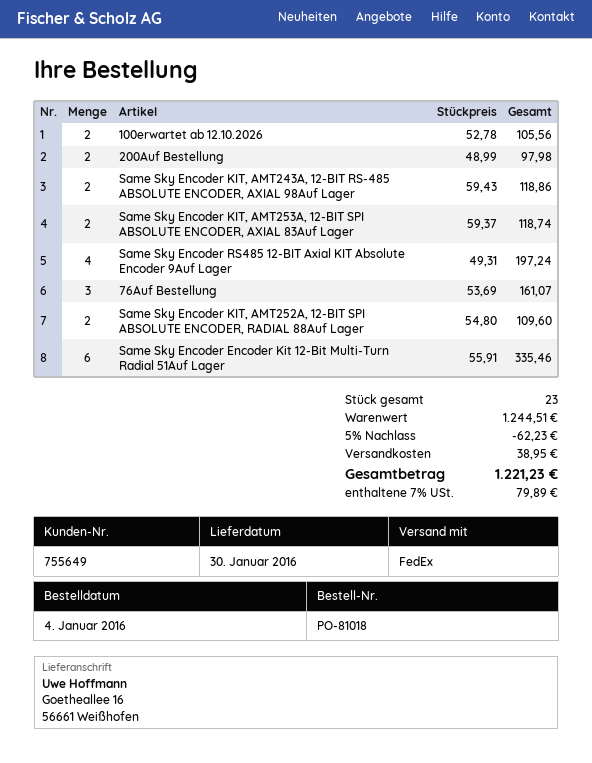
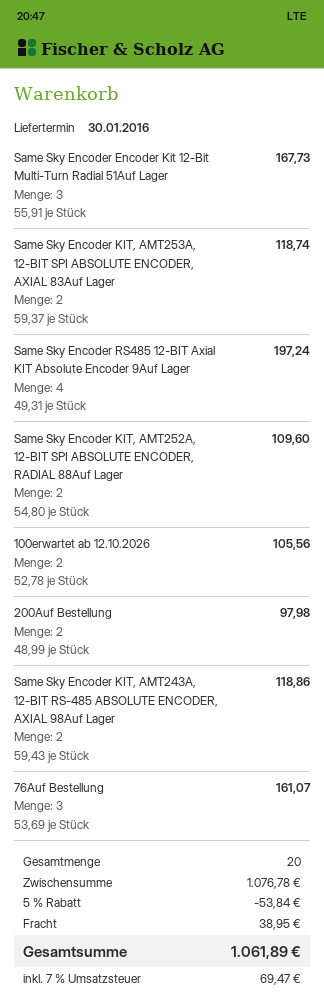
Same Sky Encoder Encoder Kit 12-Bit Multi-Turn Radial 51Auf Lager: 6 x 55.91 = 335.46 -> 3 x 55.91 = 167.73
total quantity: 23 -> 20
subtotal: 1244.51 -> 1076.78
discount: 5% = 62.23 -> 5% = 53.84
tax: 7% = 79.89 -> 7% = 69.47
total: 1221.23 -> 1061.89

